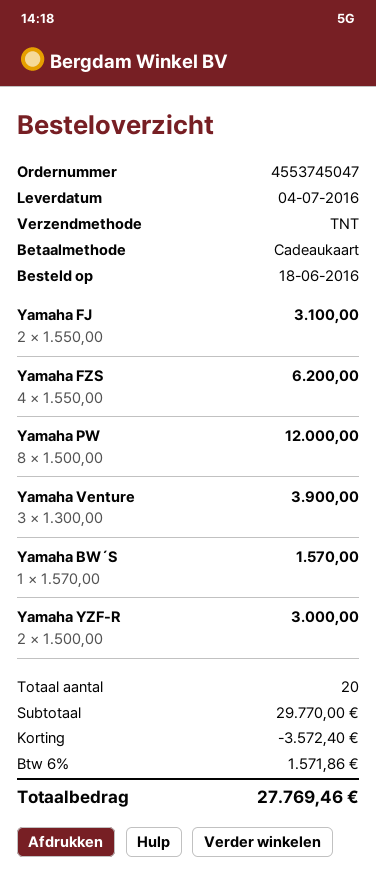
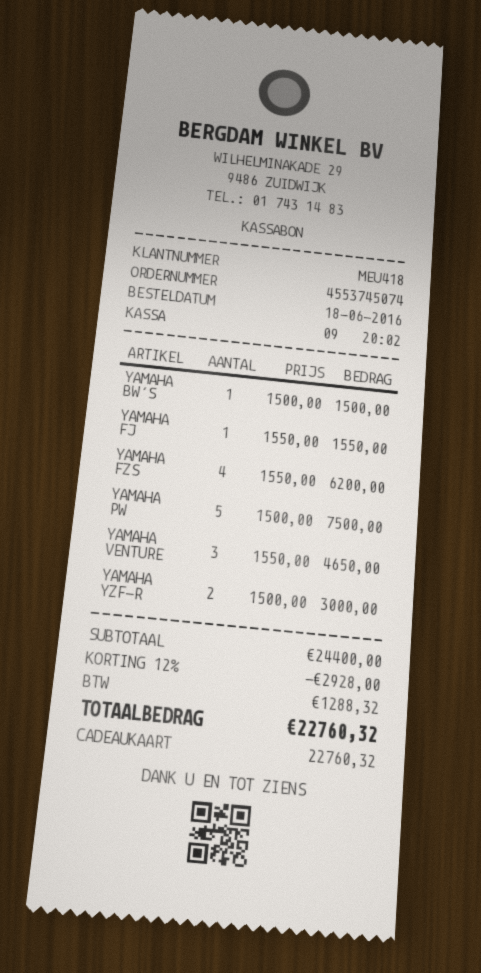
order number: 4553745047 -> 4553745074
Yamaha FJ: 2 x 1550.00 = 3100.00 -> 1 x 1550.00 = 1550.00
Yamaha PW: 8 x 1500.00 = 12000.00 -> 5 x 1500.00 = 7500.00
Yamaha Venture: 3 x 1300.00 = 3900.00 -> 3 x 1550.00 = 4650.00
Yamaha BW´S: 1 x 1570.00 = 1570.00 -> 1 x 1500.00 = 1500.00
subtotal: 29770.00 -> 24400.00
discount: 3572.40 -> 2928.00
tax: 1571.86 -> 1288.32
total: 27769.46 -> 22760.32

